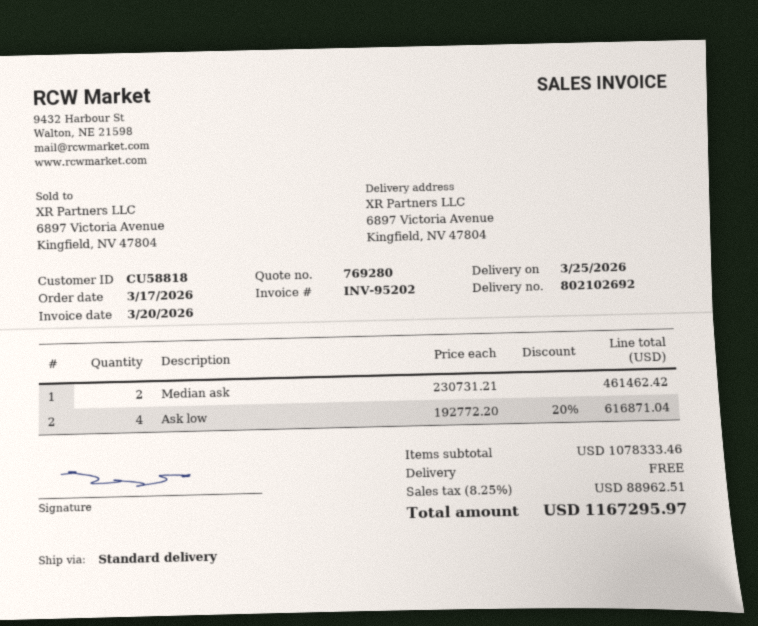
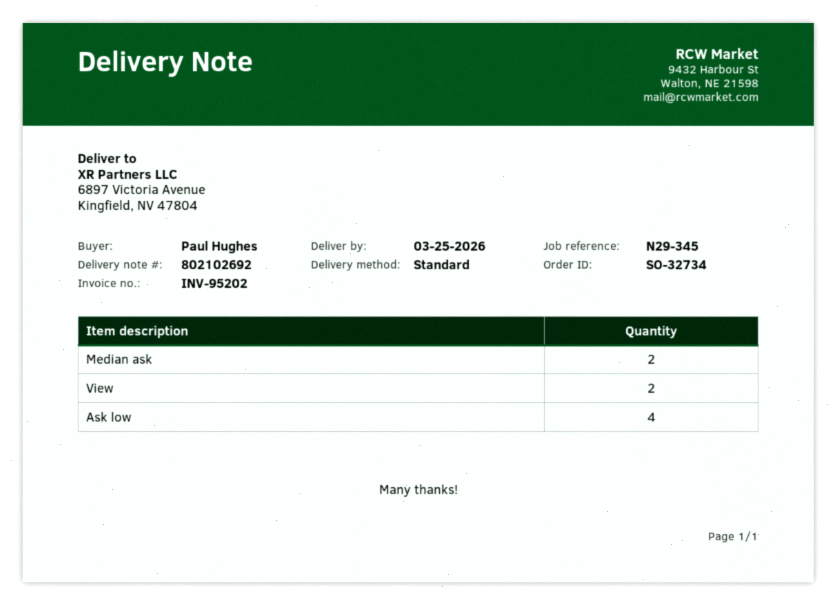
View: none -> 2

